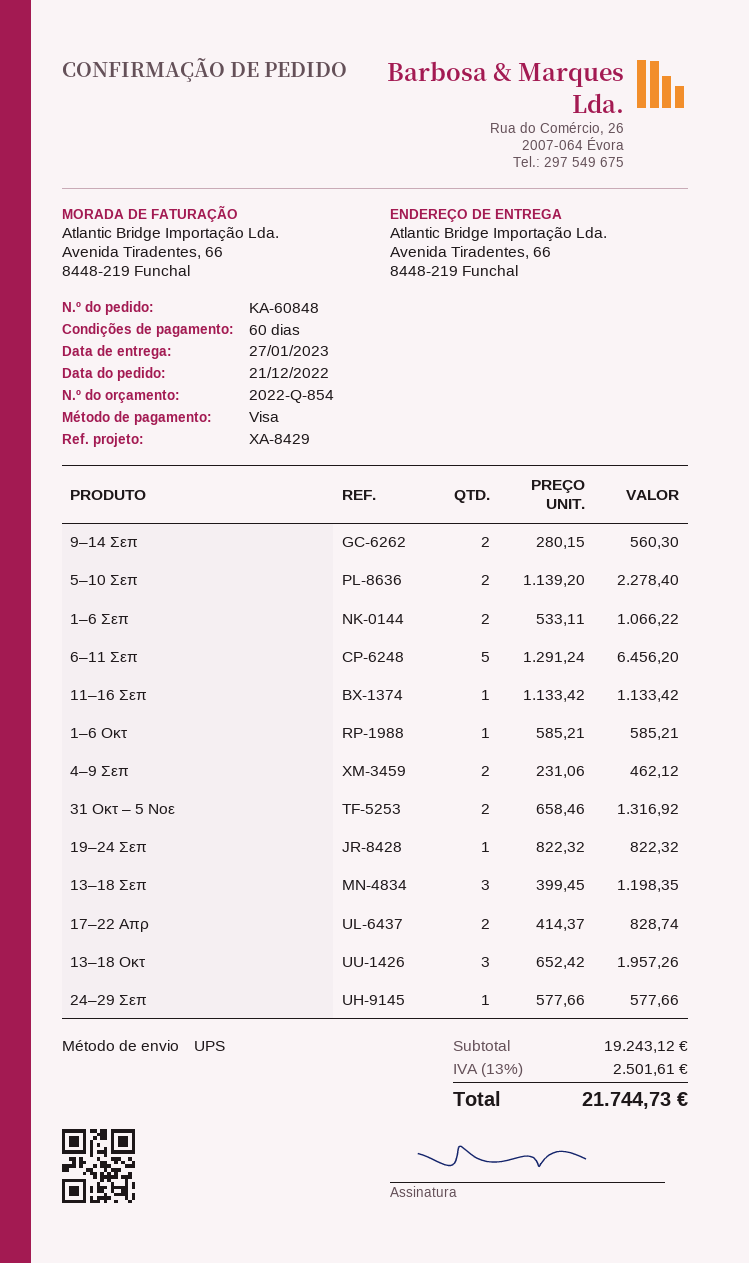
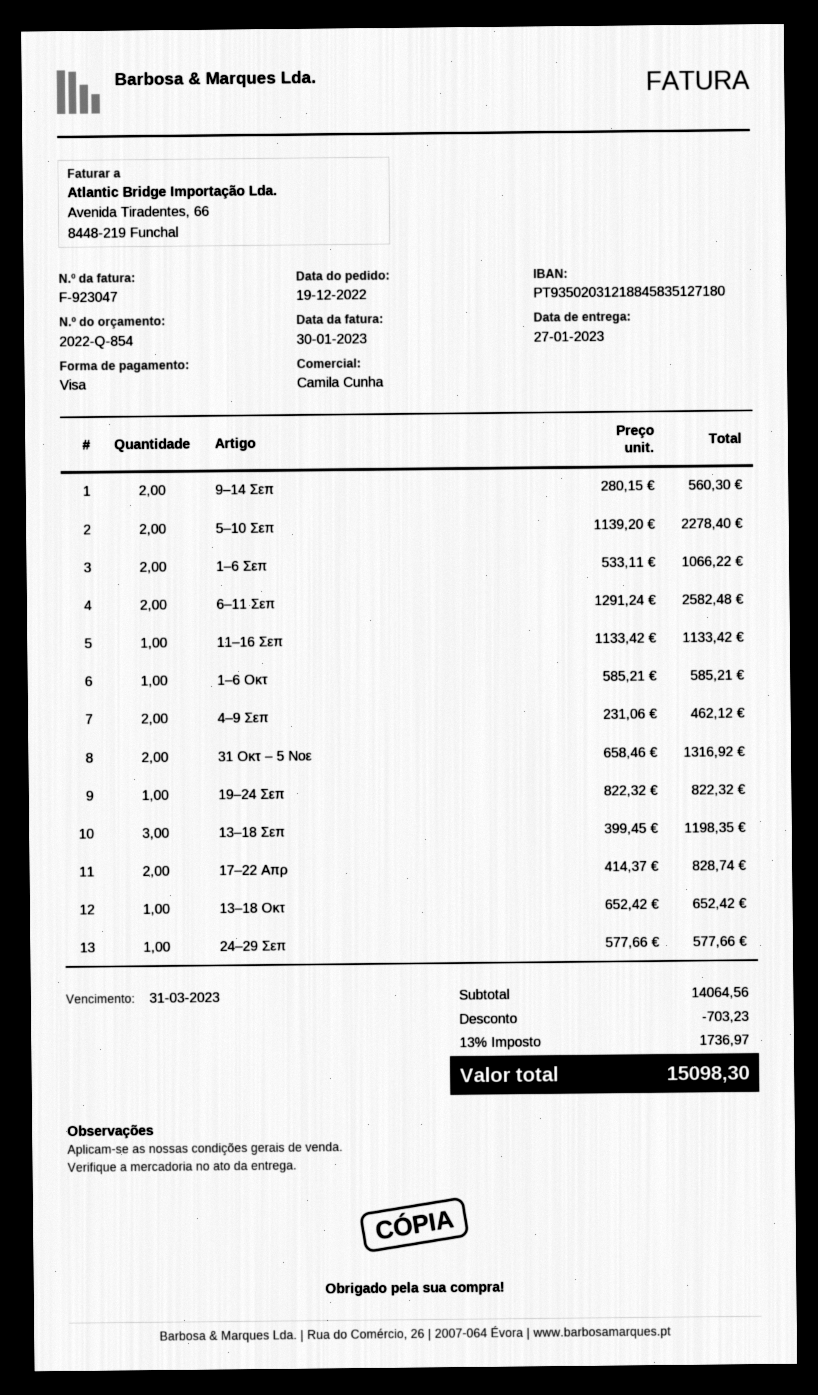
order date: 2022-12-21 -> 2022-12-19
6–11 Σεπ: 5 x 1291.24 = 6456.20 -> 2 x 1291.24 = 2582.48
13–18 Οκτ: 3 x 652.42 = 1957.26 -> 1 x 652.42 = 652.42
subtotal: 19243.12 -> 14064.56
discount: none -> 703.23
tax: 13% = 2501.61 -> 13% = 1736.97
total: 21744.73 -> 15098.30

